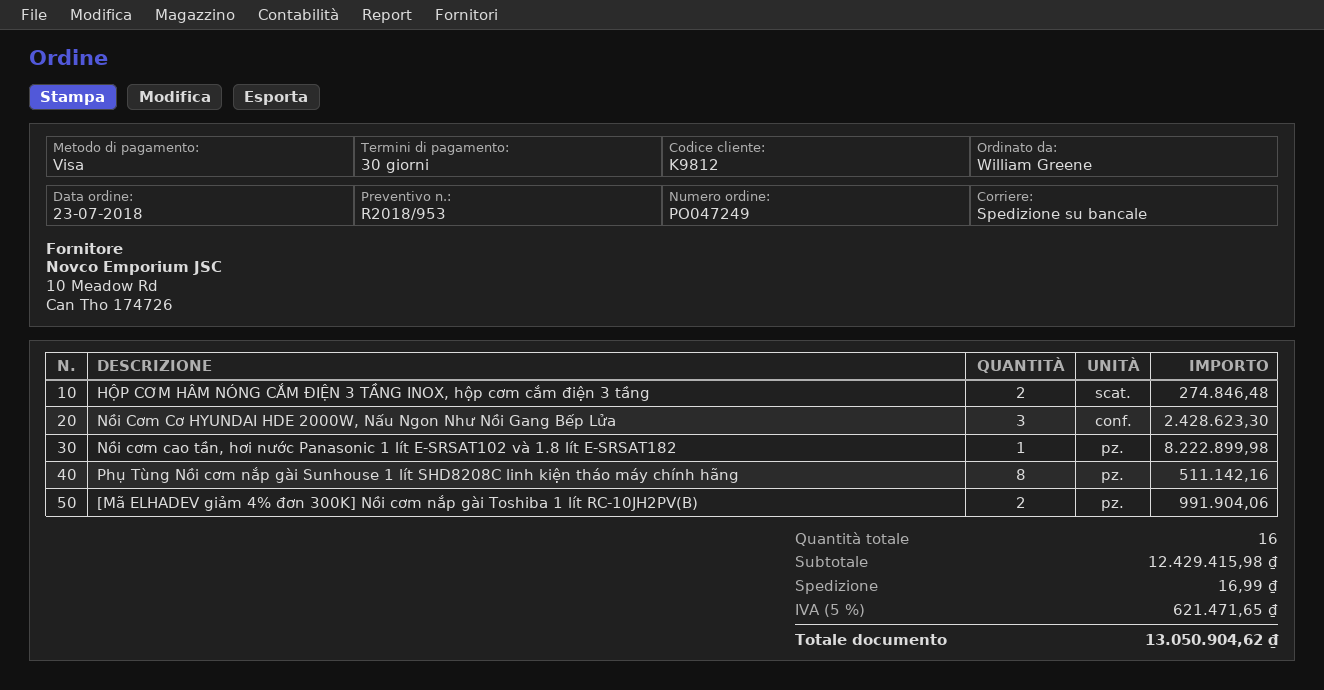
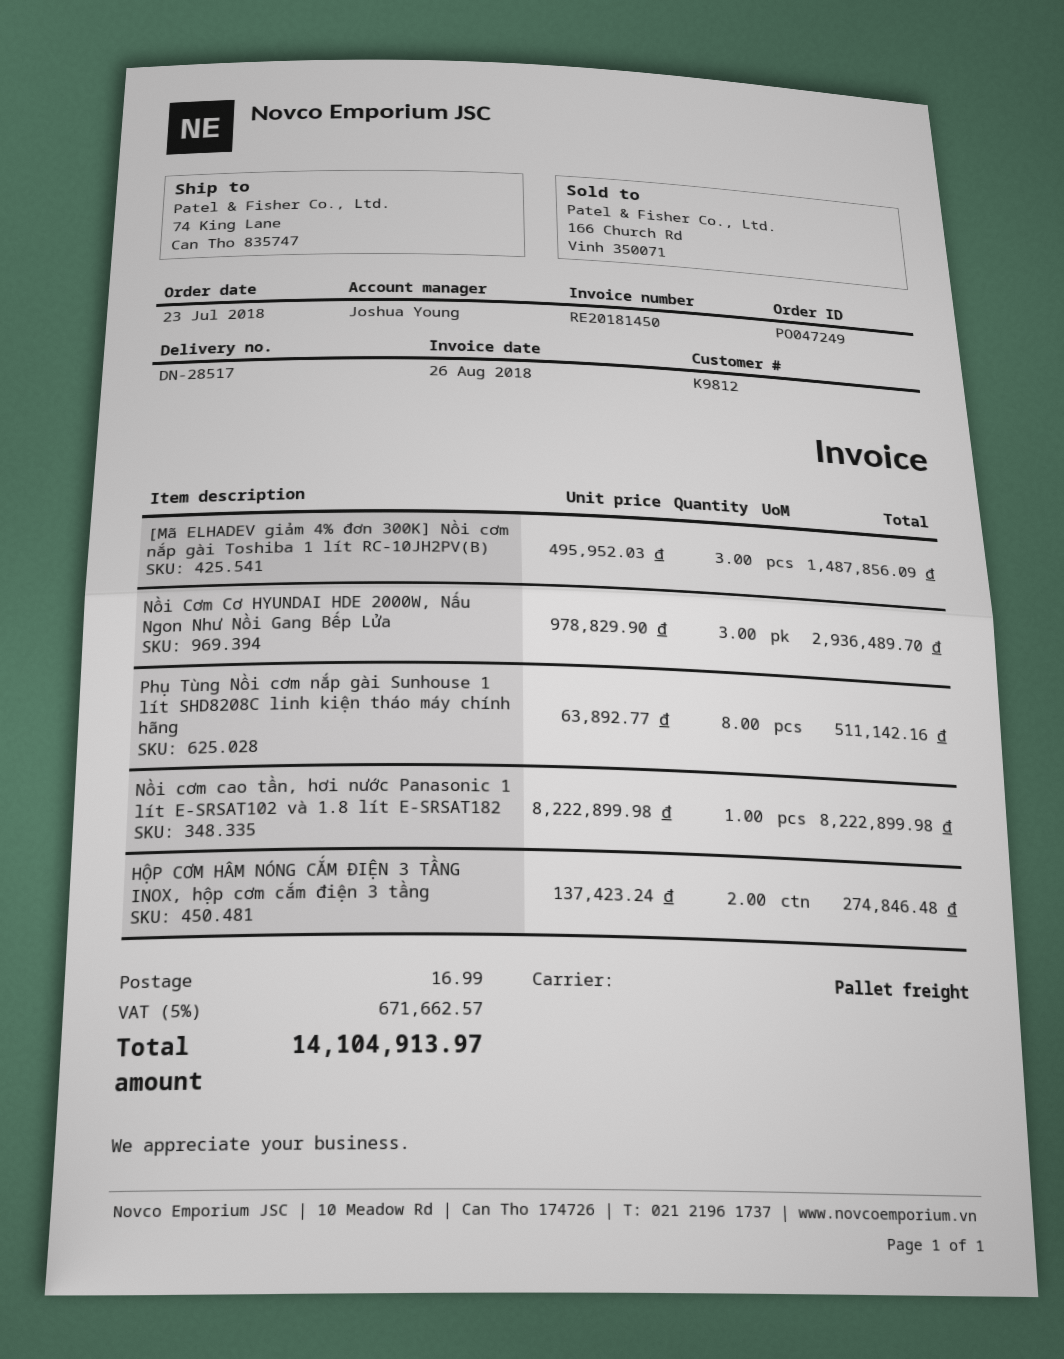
Nồi Cơm Cơ HYUNDAI HDE 2000W, Nấu Ngon Như Nồi Gang Bếp Lửa: 3 for 2428623.30 -> 3 for 2936489.70
[Mã ELHADEV giảm 4% đơn 300K] Nồi cơm nắp gài Toshiba 1 lít RC-10JH2PV(B): 2 for 991904.06 -> 3 for 1487856.09
tax: 5% = 621471.65 -> 5% = 671662.57
total: 13050904.62 -> 14104913.97

